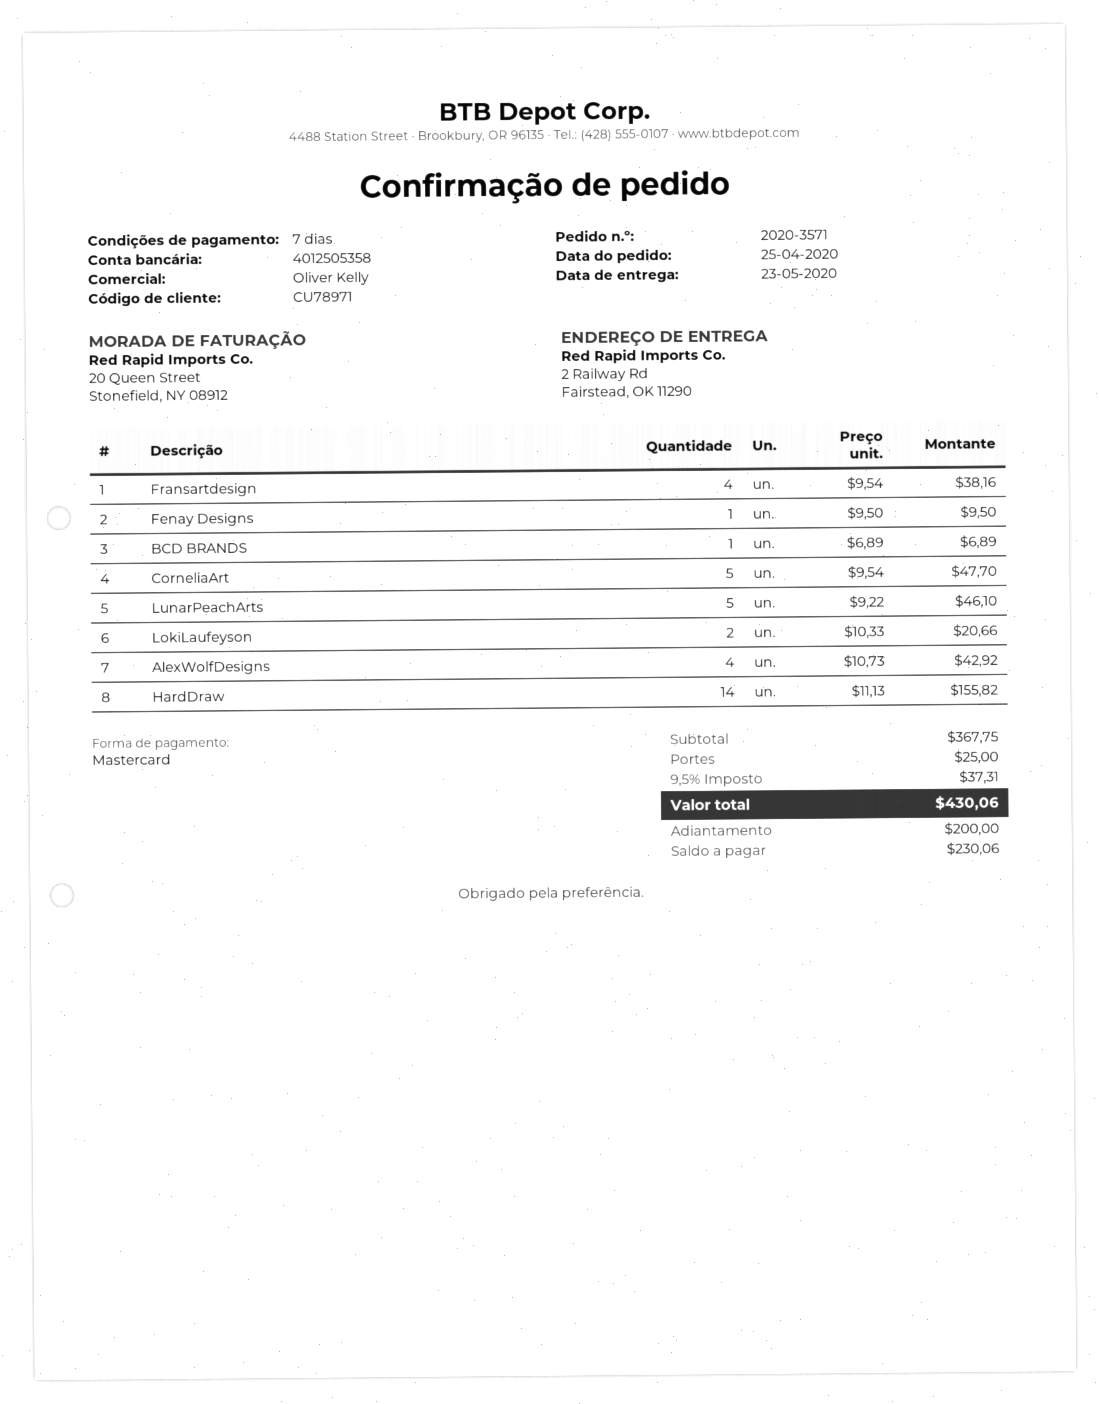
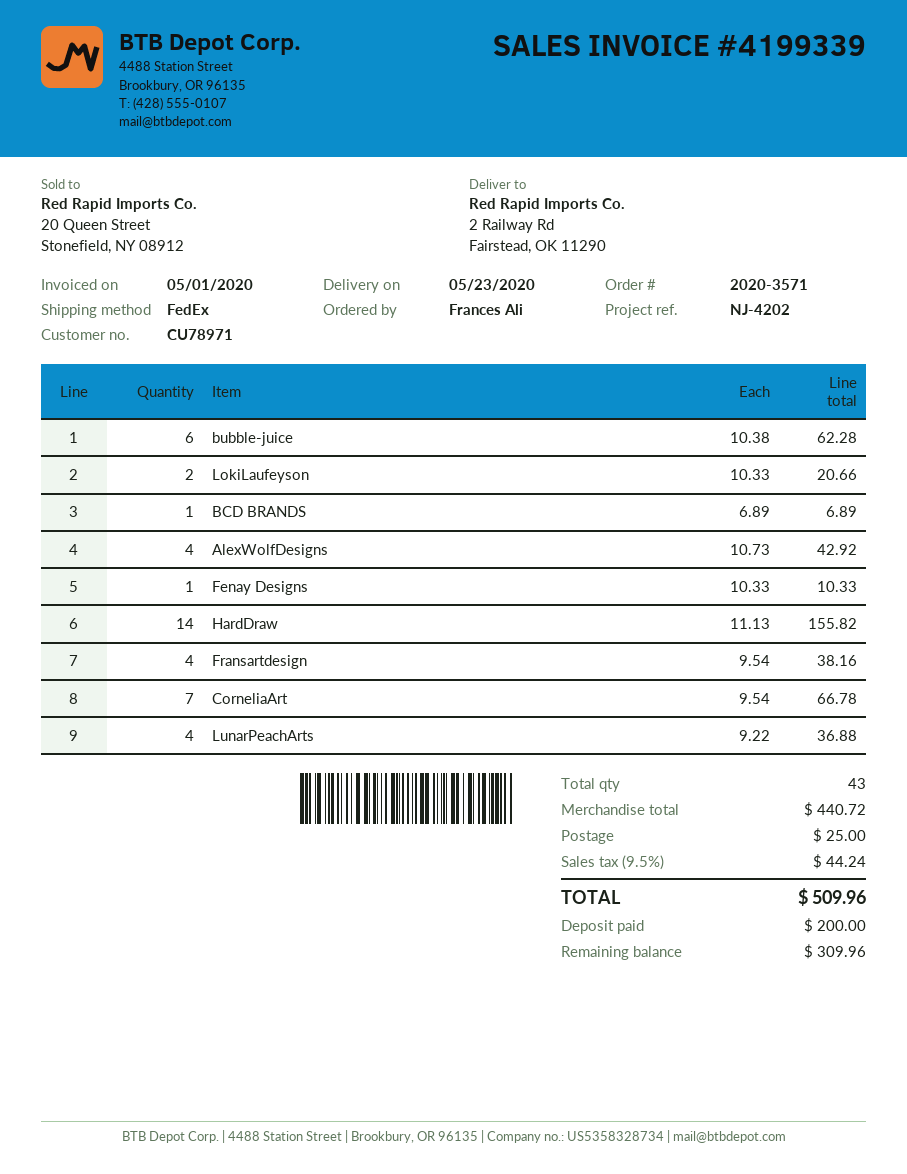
Fenay Designs: 1 x 9.50 = 9.50 -> 1 x 10.33 = 10.33
CorneliaArt: 5 x 9.54 = 47.70 -> 7 x 9.54 = 66.78
LunarPeachArts: 5 x 9.22 = 46.10 -> 4 x 9.22 = 36.88
bubble-juice: none -> 6 x 10.38 = 62.28
subtotal: 367.75 -> 440.72
tax: 9.5% = 37.31 -> 9.5% = 44.24
total: 430.06 -> 509.96
balance: 230.06 -> 309.96

